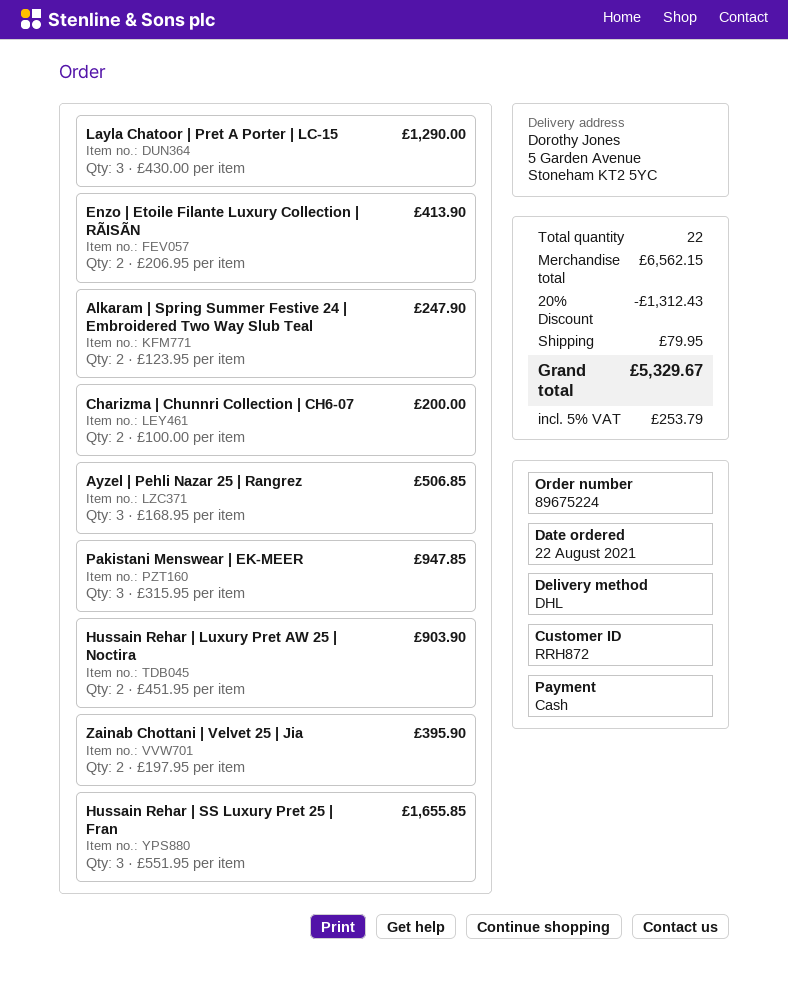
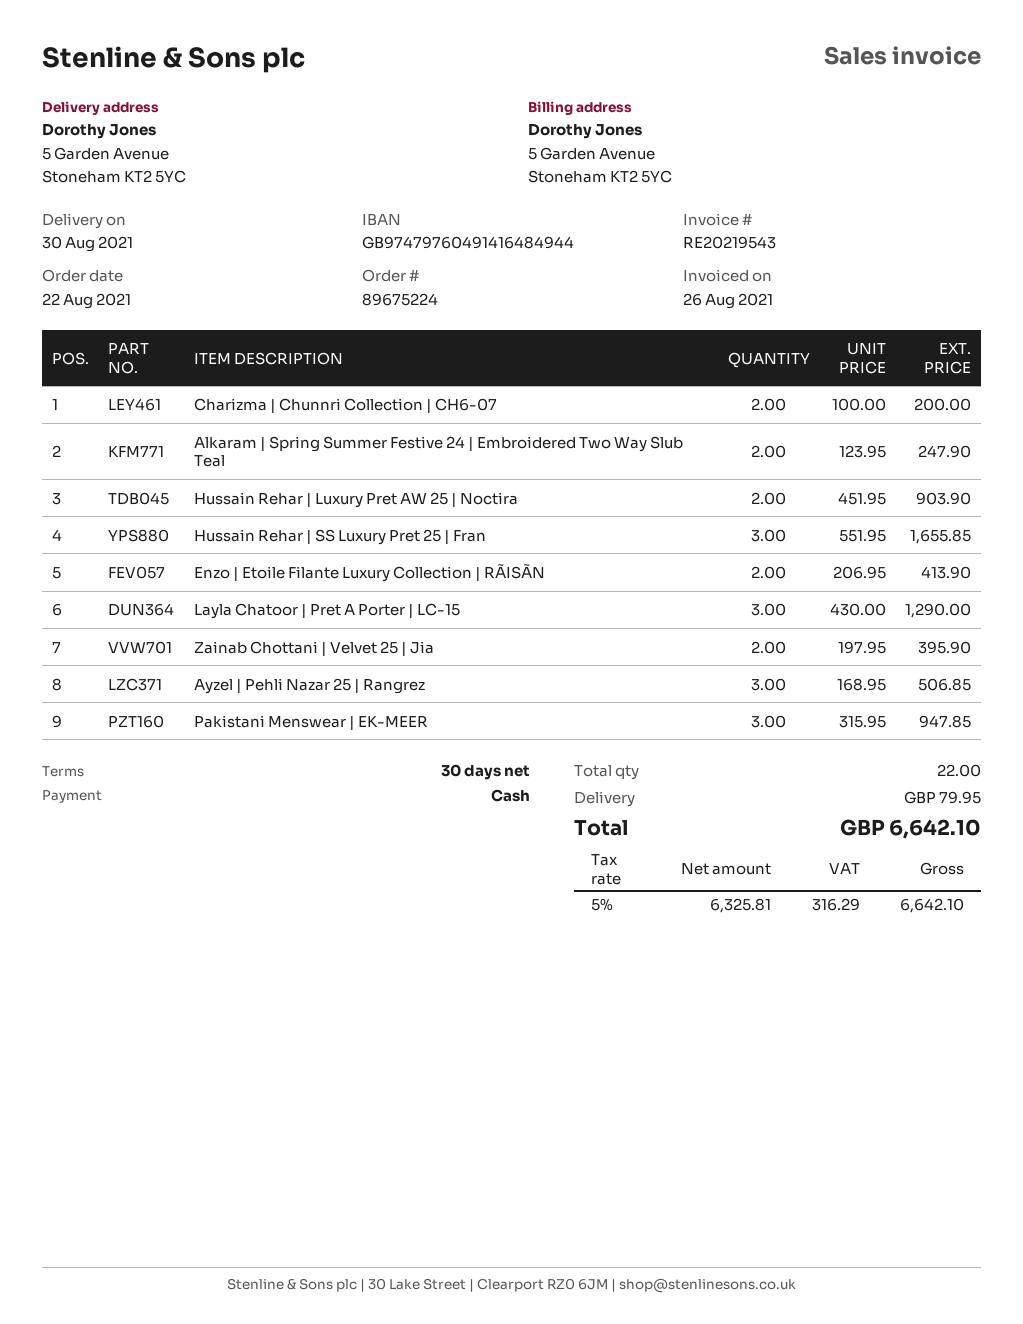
discount: 20% = 1312.43 -> none
tax: 5% = 253.79 -> 5% = 316.29
total: 5329.67 -> 6642.10

